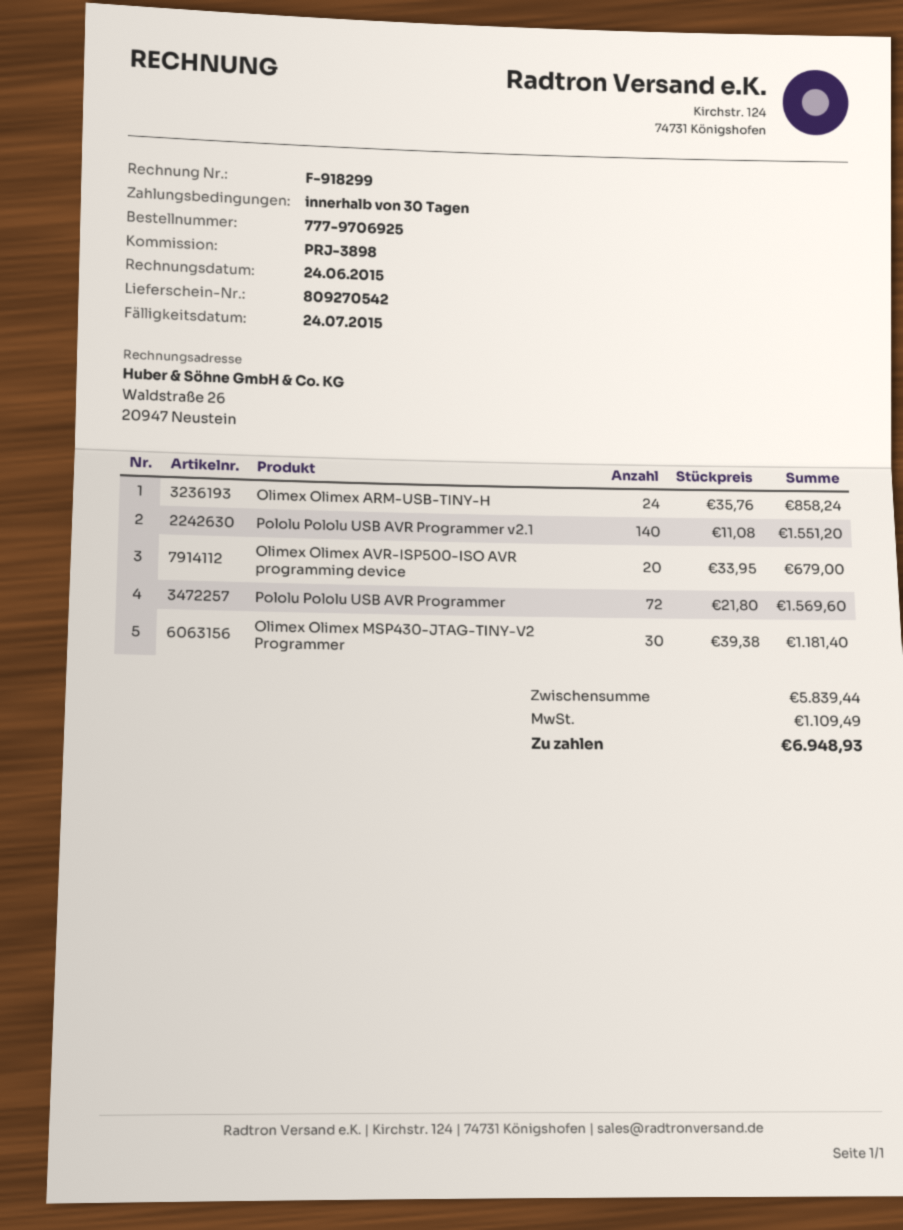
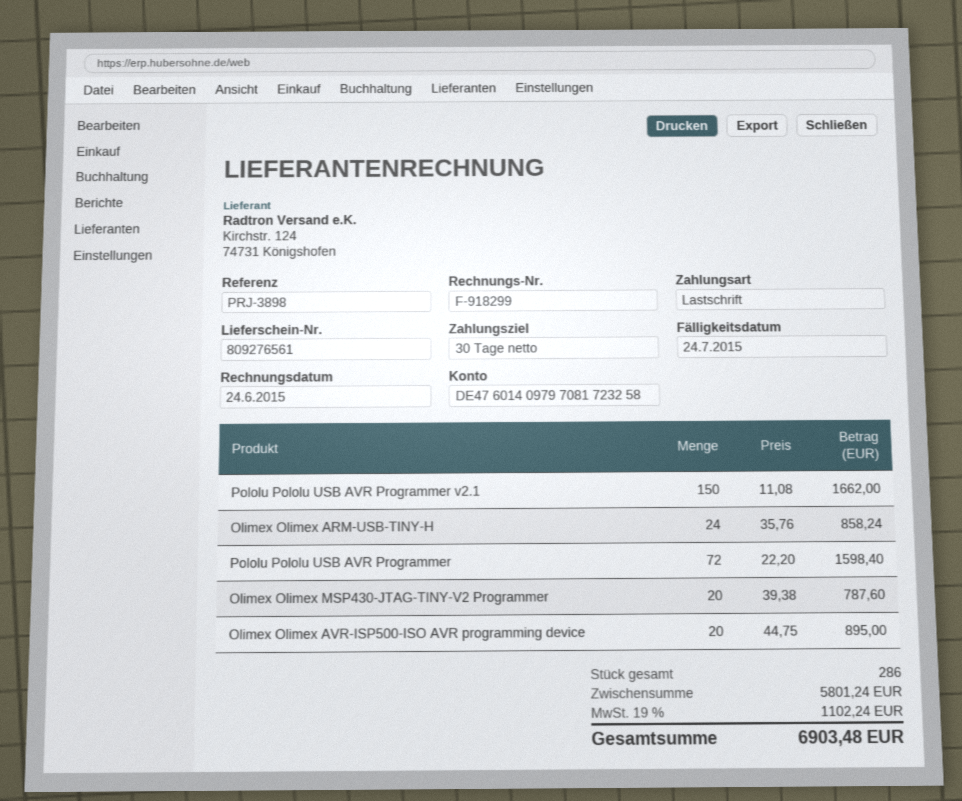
delivery note number: 809270542 -> 809276561
Pololu Pololu USB AVR Programmer v2.1: 140 x 11.08 = 1551.20 -> 150 x 11.08 = 1662.00
Olimex Olimex AVR-ISP500-ISO AVR programming device: 20 x 33.95 = 679.00 -> 20 x 44.75 = 895.00
Pololu Pololu USB AVR Programmer: 72 x 21.80 = 1569.60 -> 72 x 22.20 = 1598.40
Olimex Olimex MSP430-JTAG-TINY-V2 Programmer: 30 x 39.38 = 1181.40 -> 20 x 39.38 = 787.60
subtotal: 5839.44 -> 5801.24
tax: 1109.49 -> 1102.24
total: 6948.93 -> 6903.48

